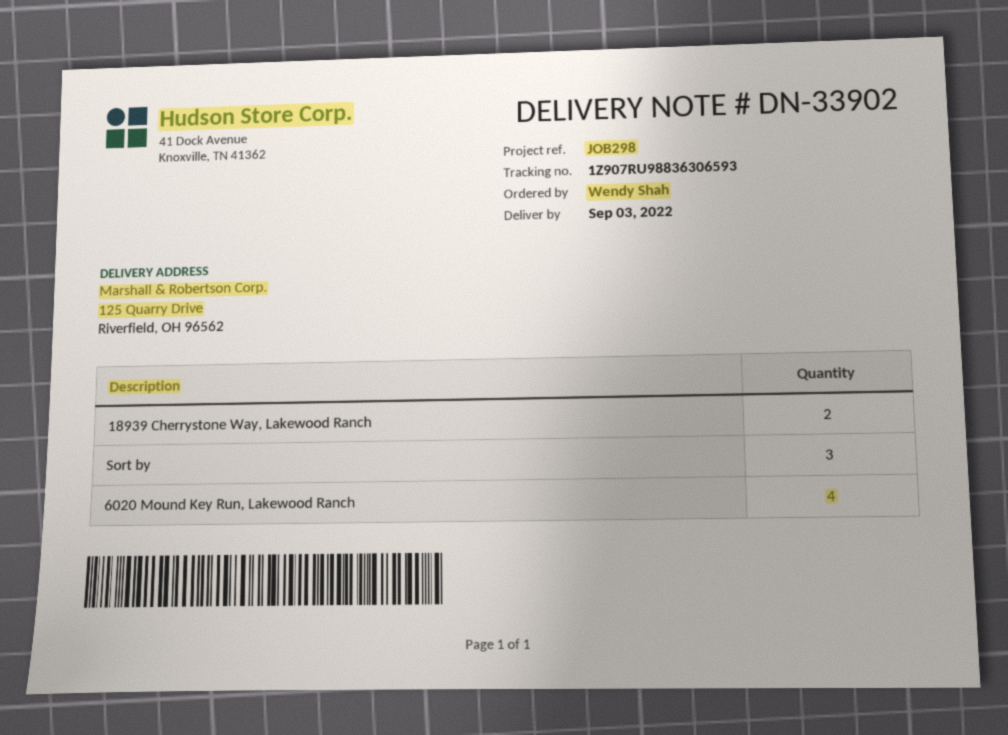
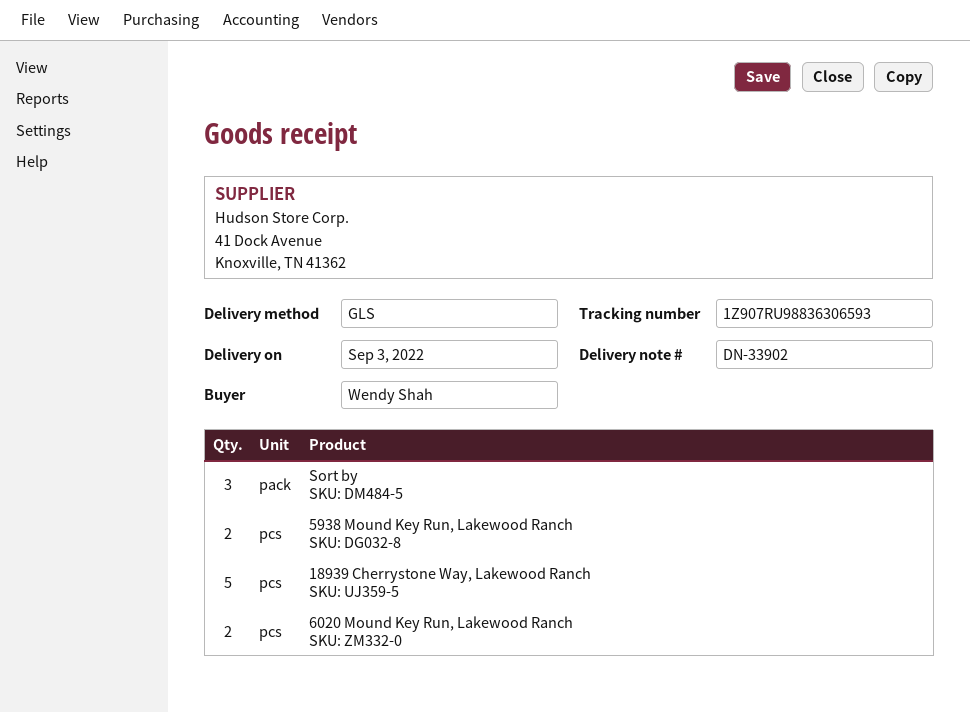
18939 Cherrystone Way, Lakewood Ranch: 2 -> 5
6020 Mound Key Run, Lakewood Ranch: 4 -> 2
5938 Mound Key Run, Lakewood Ranch: none -> 2

